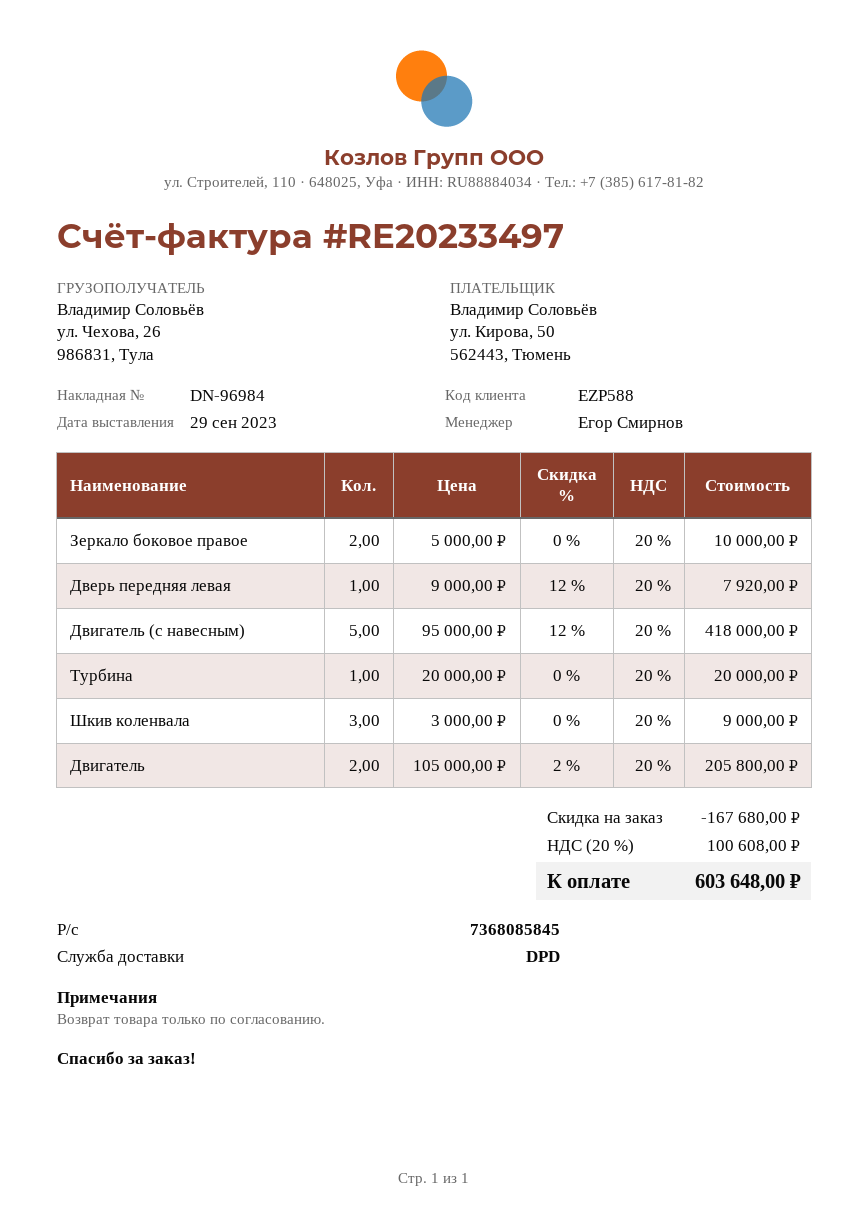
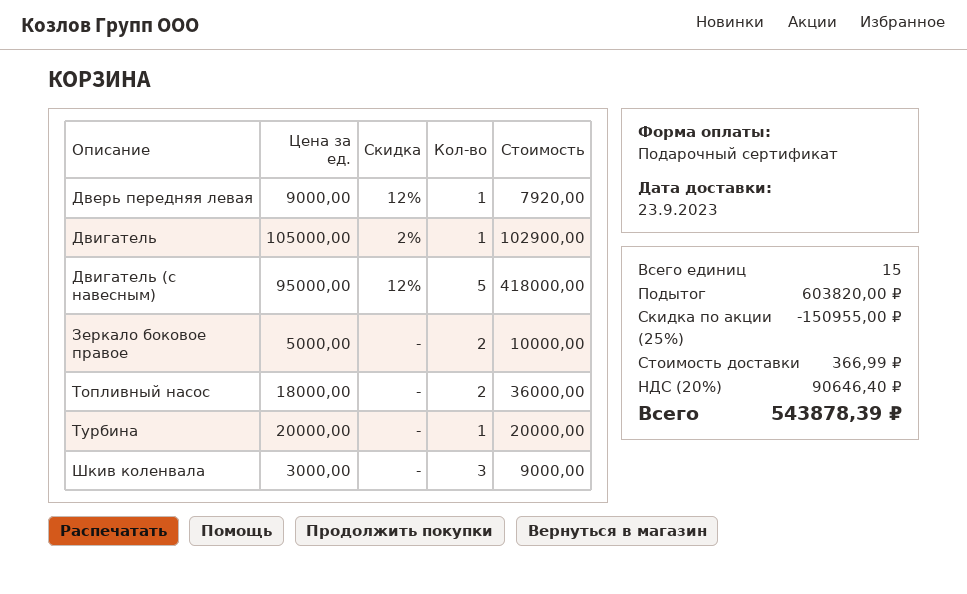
Двигатель: 2 x 105000.00 - 2% = 205800.00 -> 1 x 105000.00 - 2% = 102900.00
Топливный насос: none -> 2 x 18000.00 = 36000.00
discount: 167680.00 -> 150955.00
shipping: none -> 366.99
tax: 20% = 100608.00 -> 20% = 90646.40
total: 603648.00 -> 543878.39

